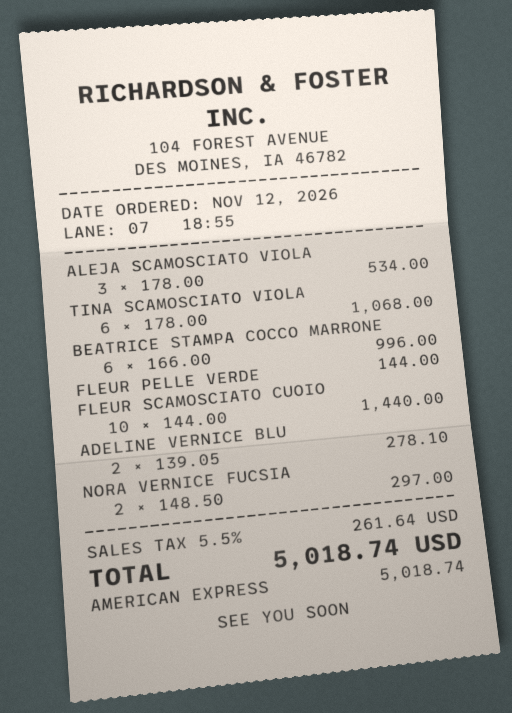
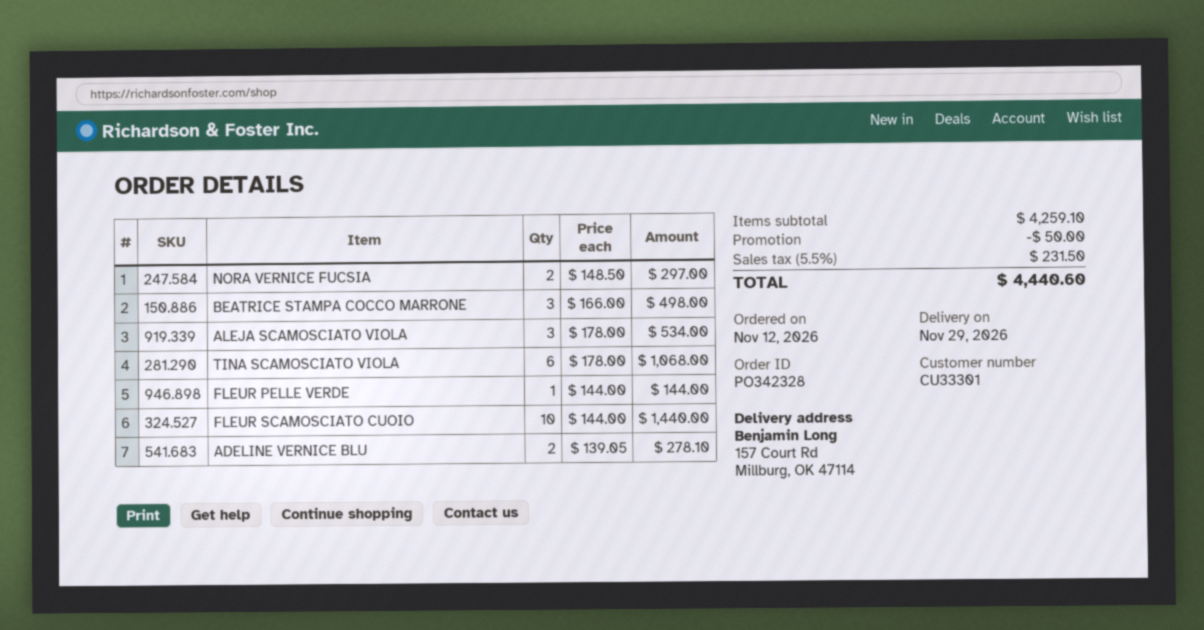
BEATRICE STAMPA COCCO MARRONE: 6 x 166.00 = 996.00 -> 3 x 166.00 = 498.00
discount: none -> 50.00
tax: 5.5% = 261.64 -> 5.5% = 231.50
total: 5018.74 -> 4440.60

